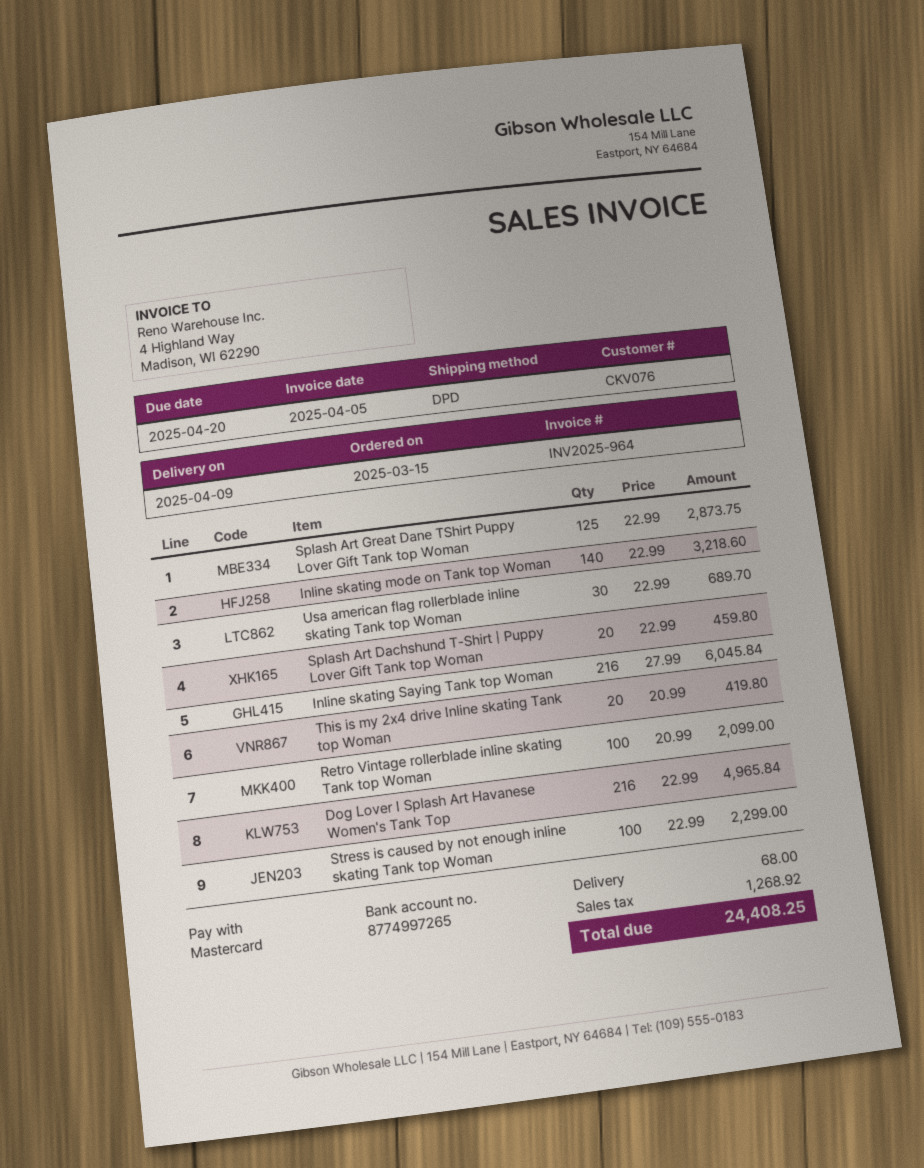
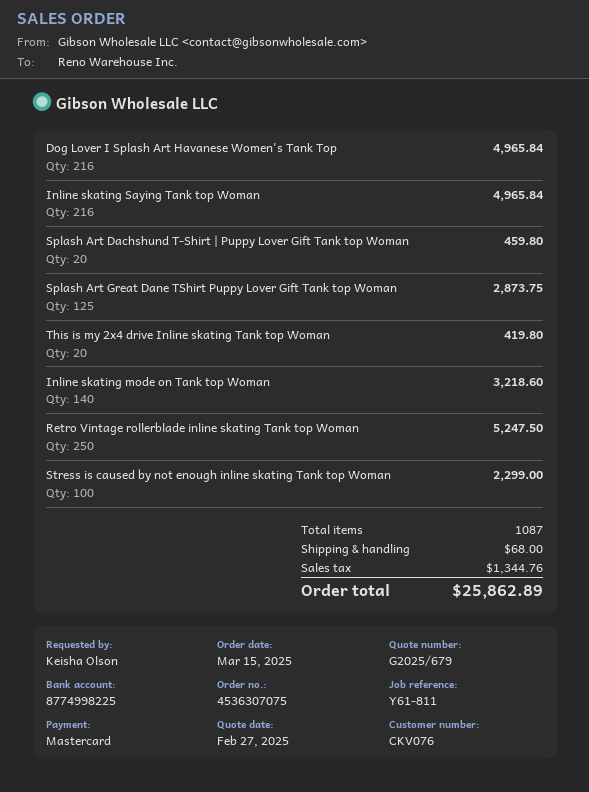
bank account: 8774997265 -> 8774998225
Usa american flag rollerblade inline skating Tank top Woman: 30 for 689.70 -> none
Inline skating Saying Tank top Woman: 216 for 6045.84 -> 216 for 4965.84
Retro Vintage rollerblade inline skating Tank top Woman: 100 for 2099.00 -> 250 for 5247.50
tax: 1268.92 -> 1344.76
total: 24408.25 -> 25862.89

